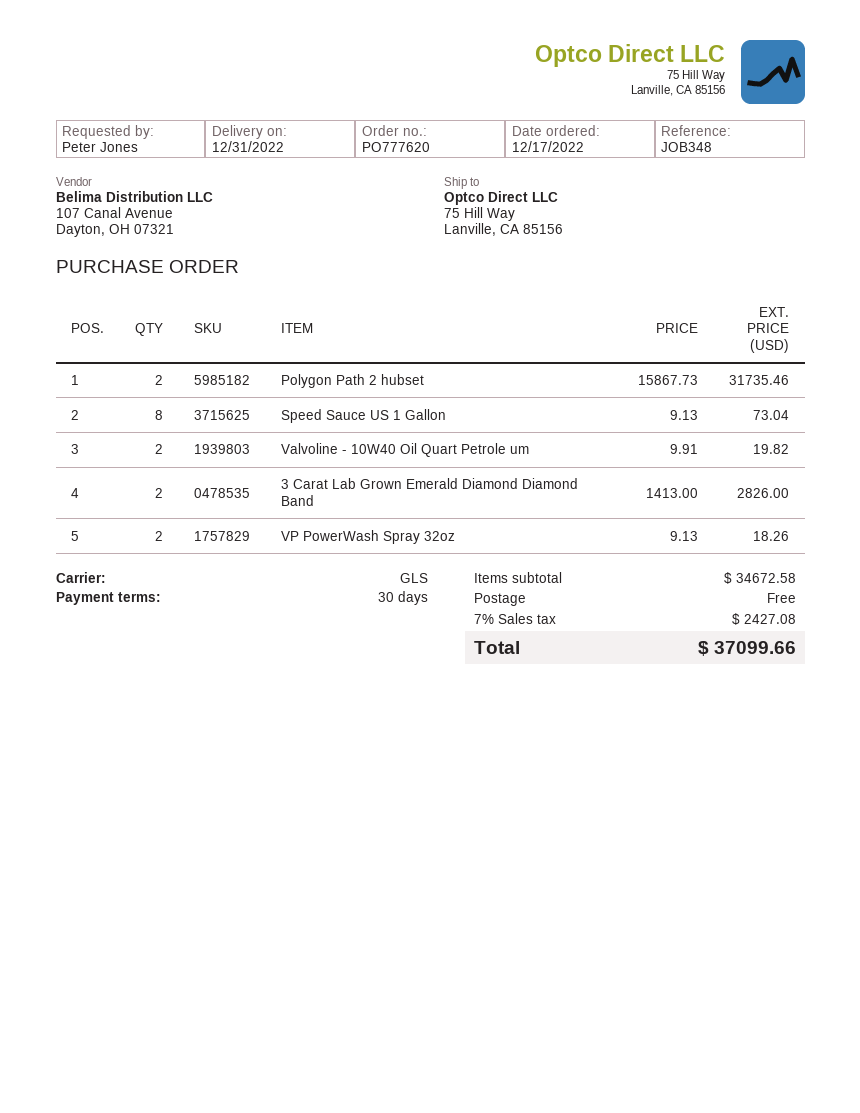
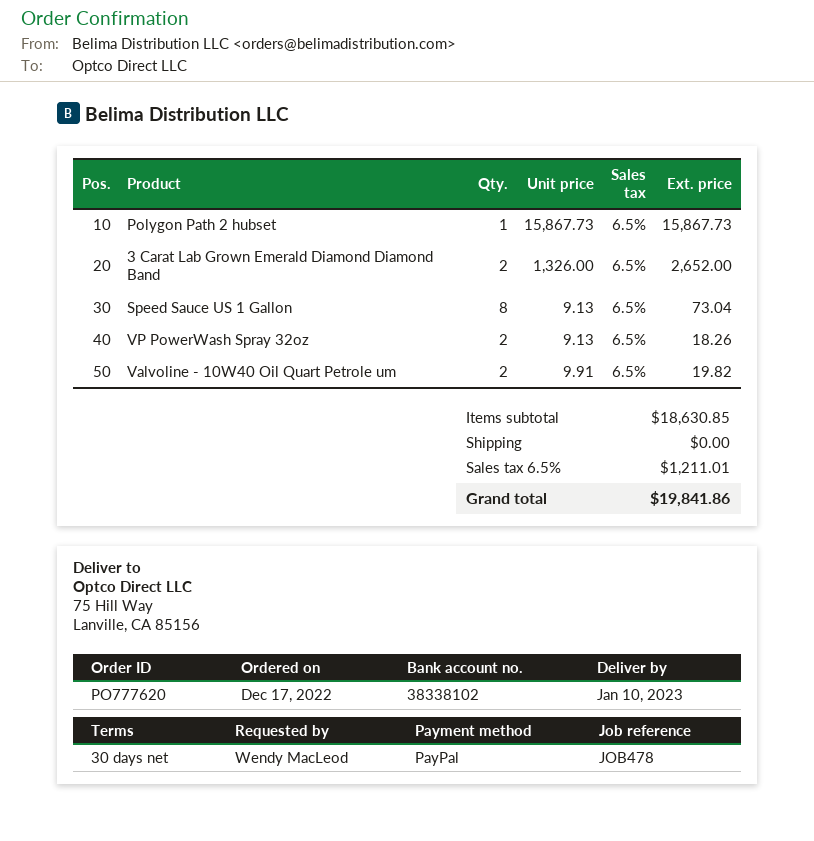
delivery date: 2022-12-31 -> 2023-01-10
reference: JOB348 -> JOB478
ordered by: Peter Jones -> Wendy MacLeod
Polygon Path 2 hubset: 2 x 15867.73 = 31735.46 -> 1 x 15867.73 = 15867.73
3 Carat Lab Grown Emerald Diamond Diamond Band: 2 x 1413.00 = 2826.00 -> 2 x 1326.00 = 2652.00
subtotal: 34672.58 -> 18630.85
tax: 7% = 2427.08 -> 6.5% = 1211.01
total: 37099.66 -> 19841.86

